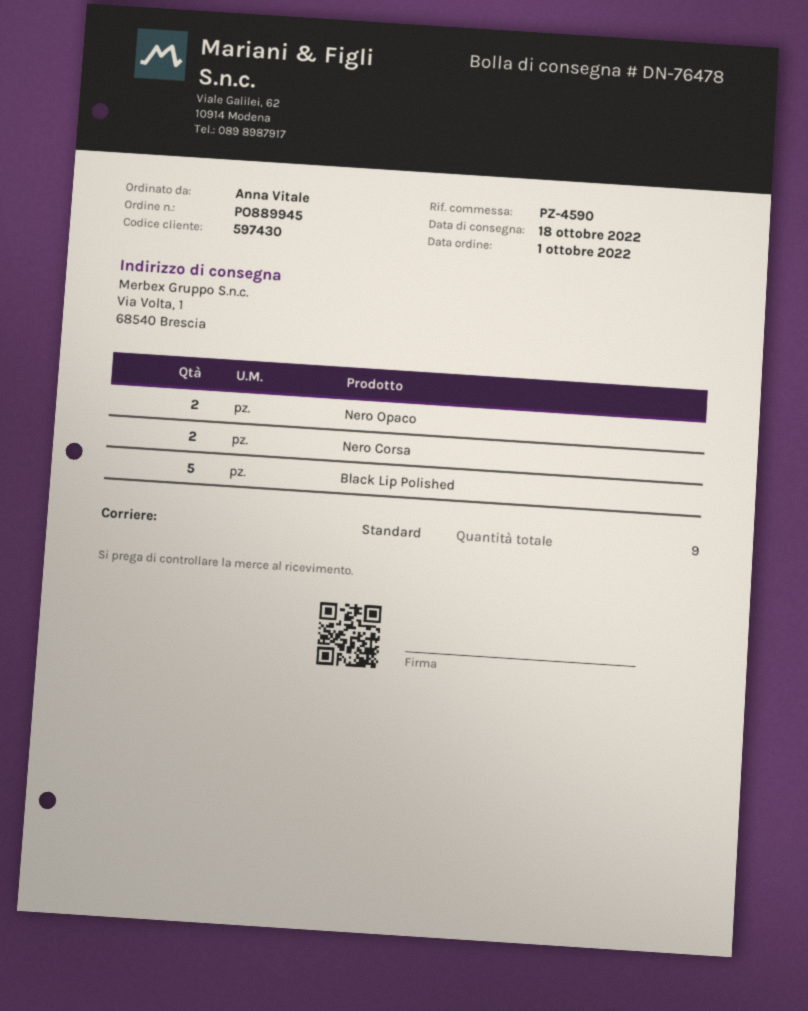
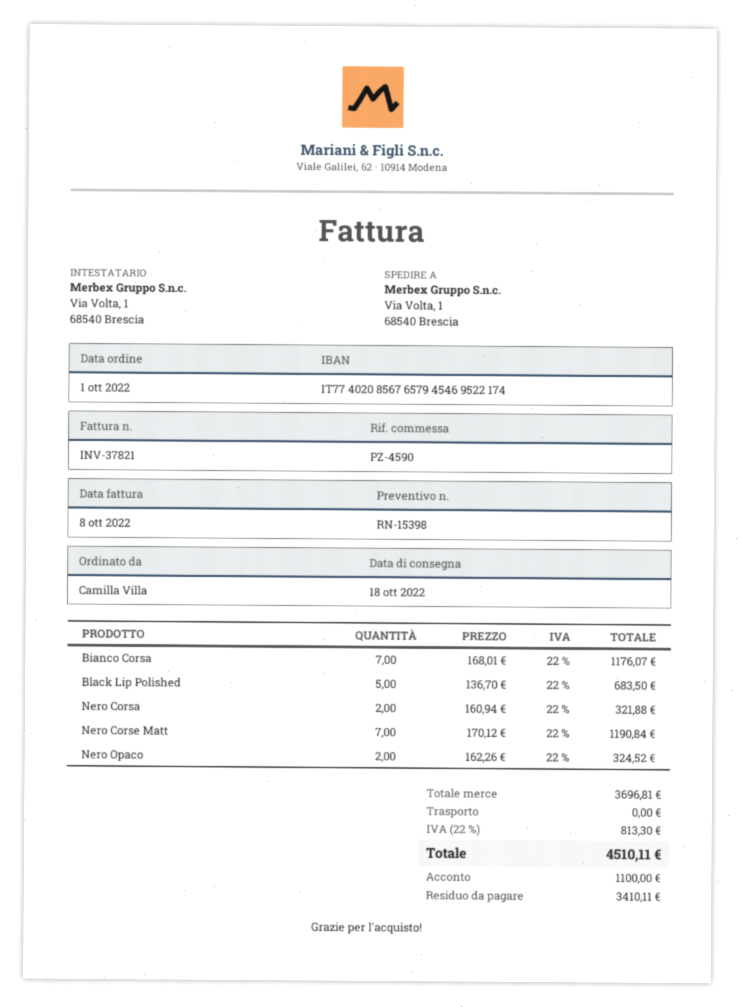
ordered by: Anna Vitale -> Camilla Villa
Bianco Corsa: none -> 7
Nero Corse Matt: none -> 7

